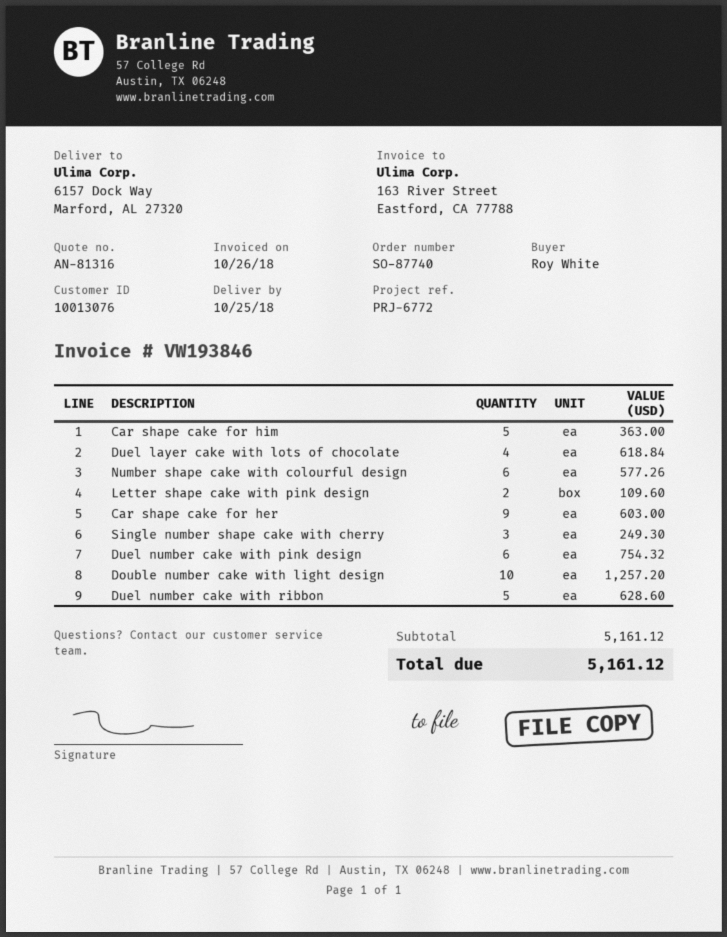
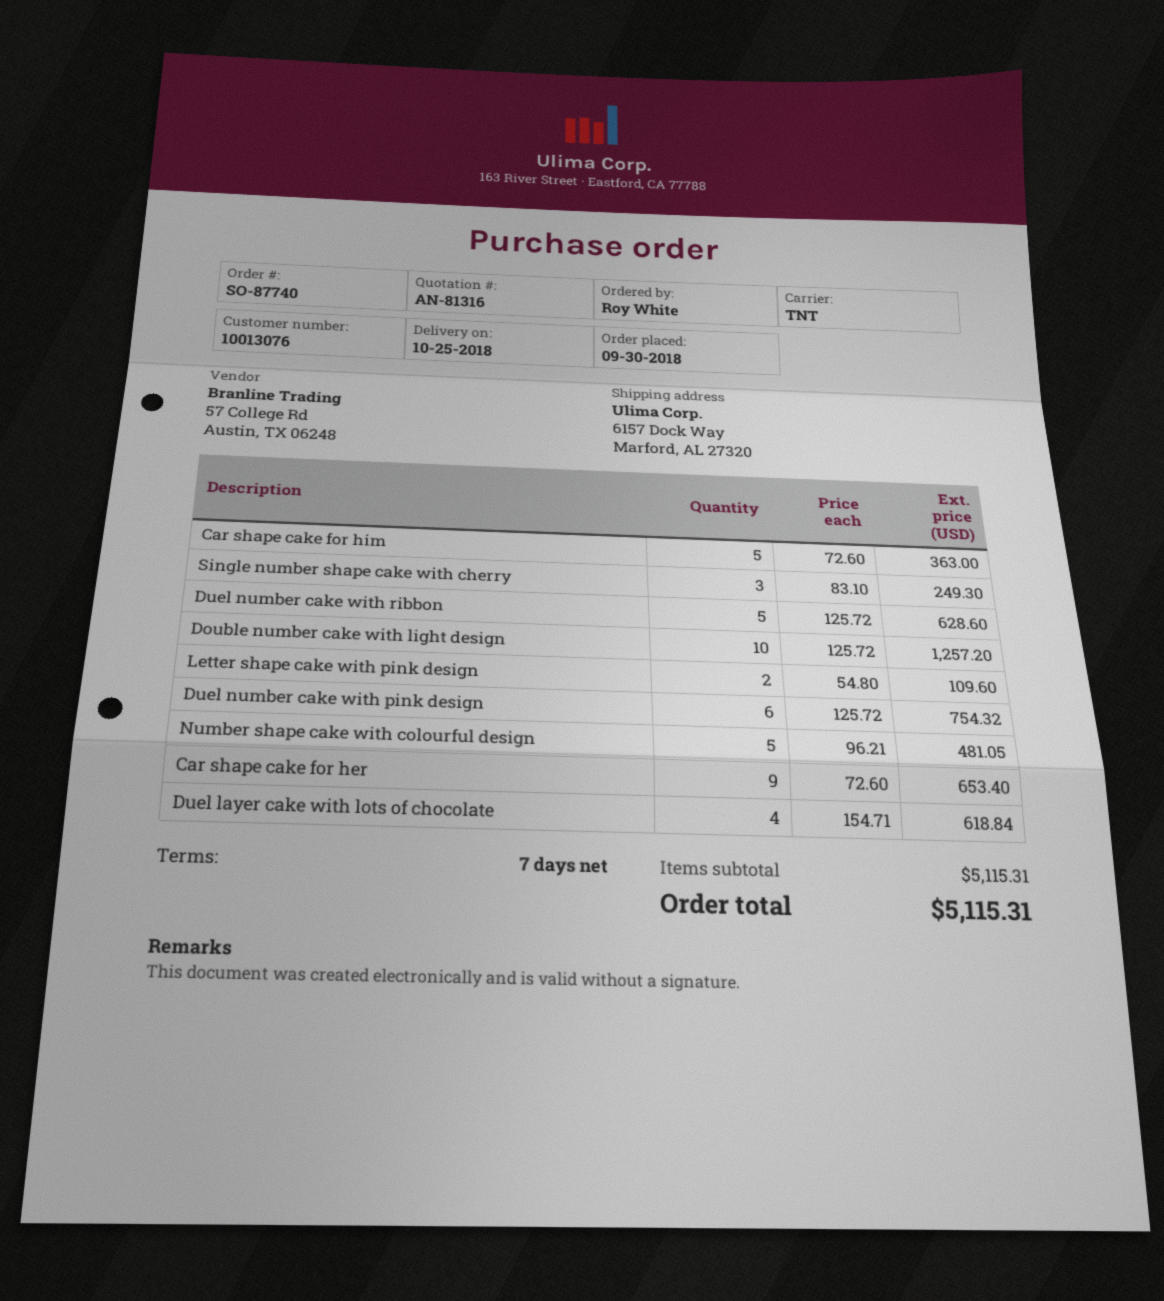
Number shape cake with colourful design: 6 for 577.26 -> 5 for 481.05
Car shape cake for her: 9 for 603.00 -> 9 for 653.40
subtotal: 5161.12 -> 5115.31
total: 5161.12 -> 5115.31

